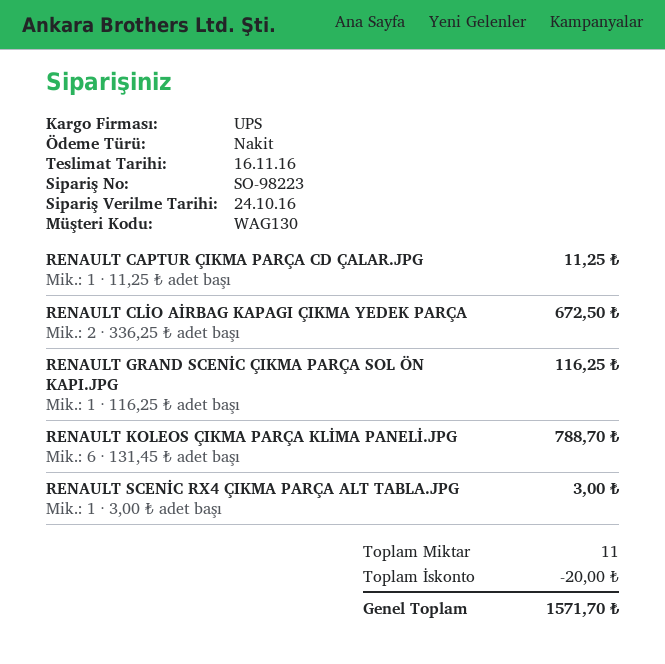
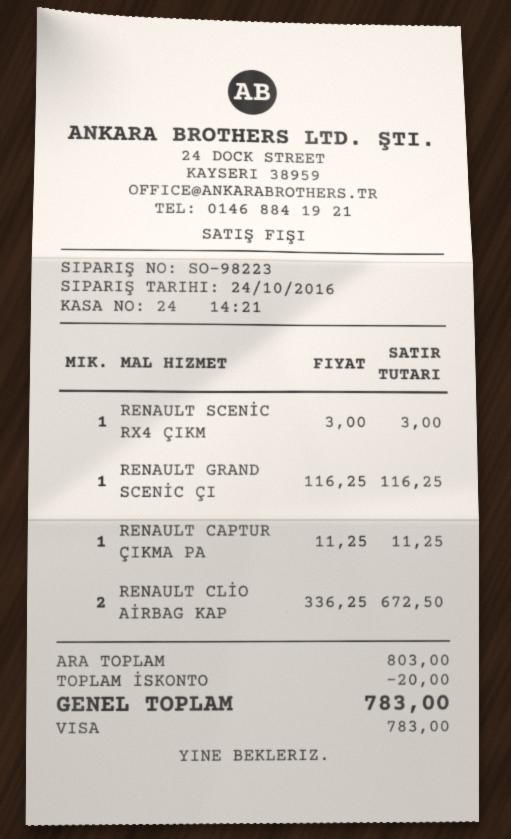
payment method: cash -> Visa
RENAULT KOLEOS ÇIKMA PARÇA KLİMA PANELİ.JPG: 6 x 131.45 = 788.70 -> none
total: 1571.70 -> 783.00

